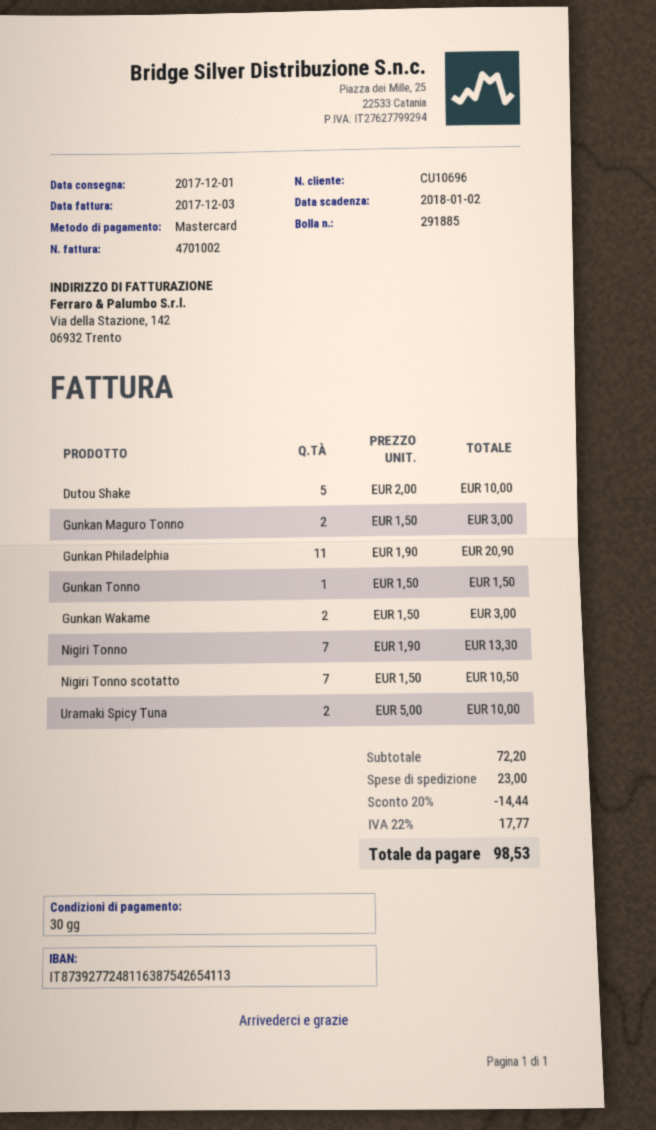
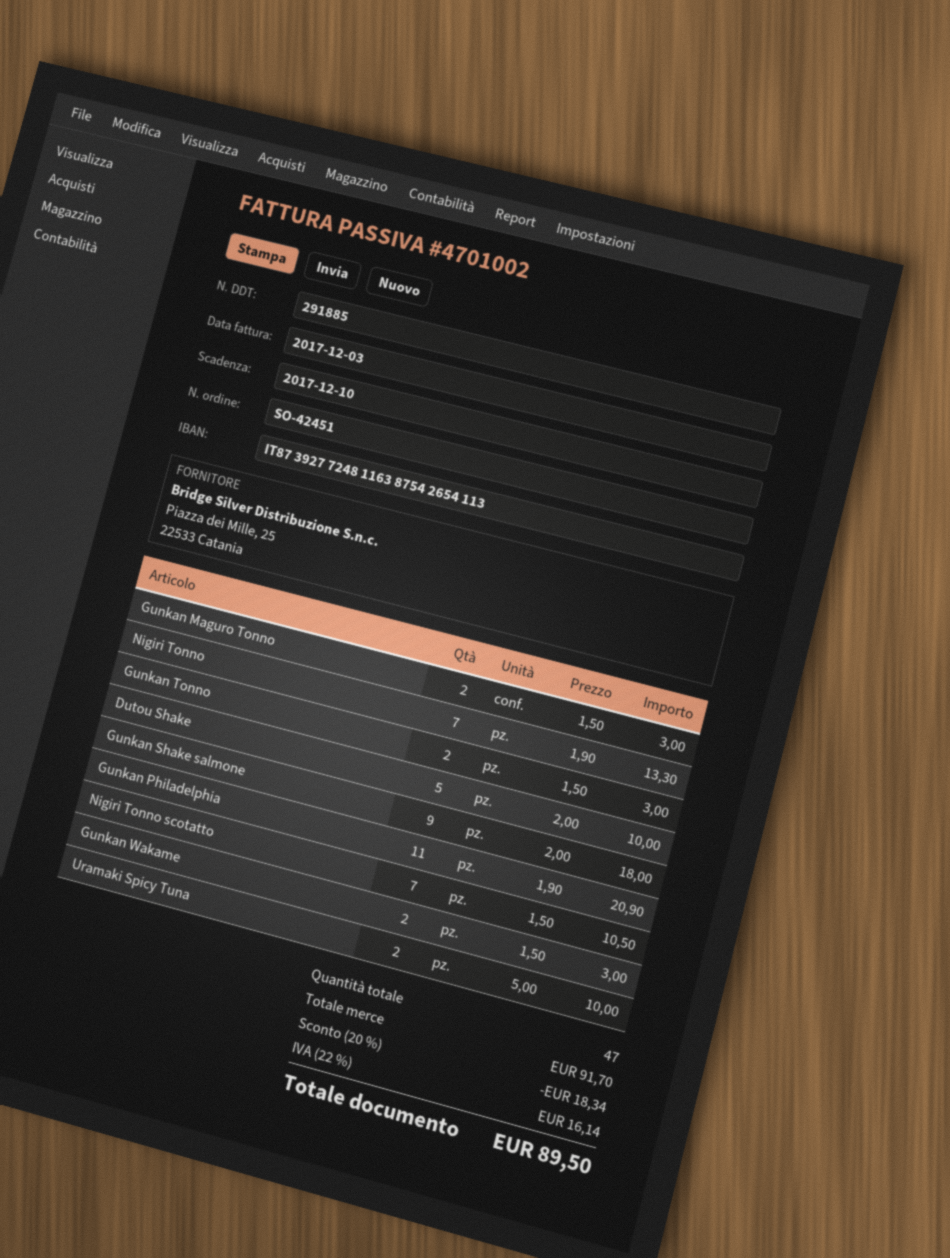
due date: 2018-01-02 -> 2017-12-10
Gunkan Tonno: 1 x 1.50 = 1.50 -> 2 x 1.50 = 3.00
Gunkan Shake salmone: none -> 9 x 2.00 = 18.00
subtotal: 72.20 -> 91.70
discount: 20% = 14.44 -> 20% = 18.34
shipping: 23.00 -> none
tax: 22% = 17.77 -> 22% = 16.14
total: 98.53 -> 89.50

